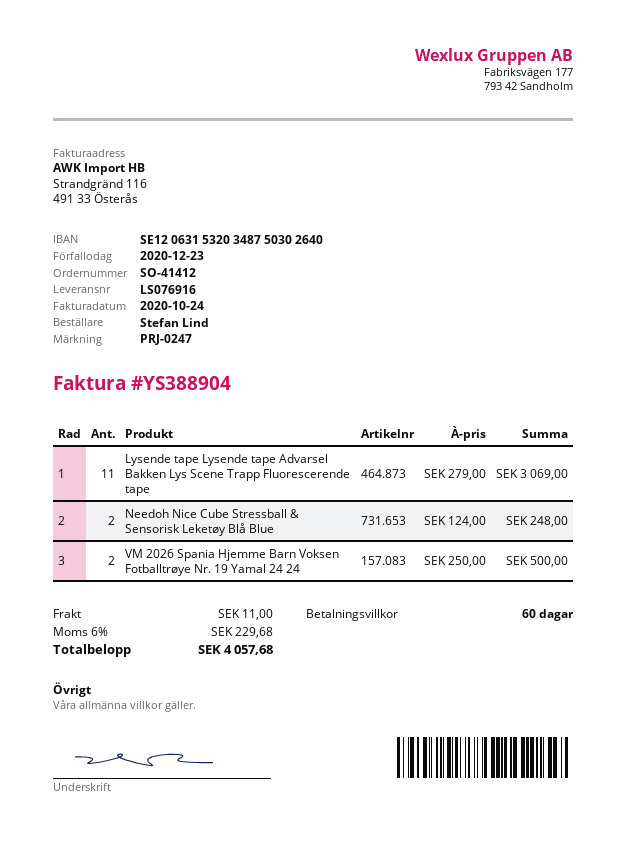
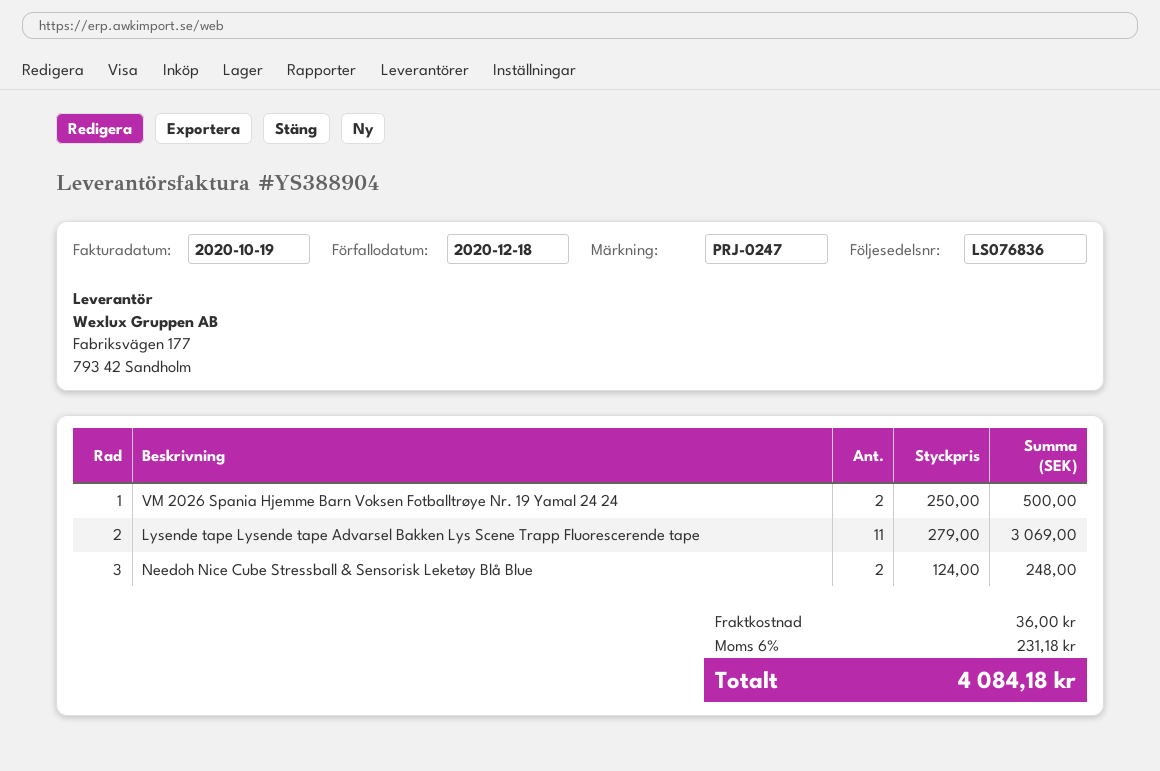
delivery note number: LS076916 -> LS076836
invoice date: 2020-10-24 -> 2020-10-19
due date: 2020-12-23 -> 2020-12-18
shipping: 11.00 -> 36.00
tax: 6% = 229.68 -> 6% = 231.18
total: 4057.68 -> 4084.18

